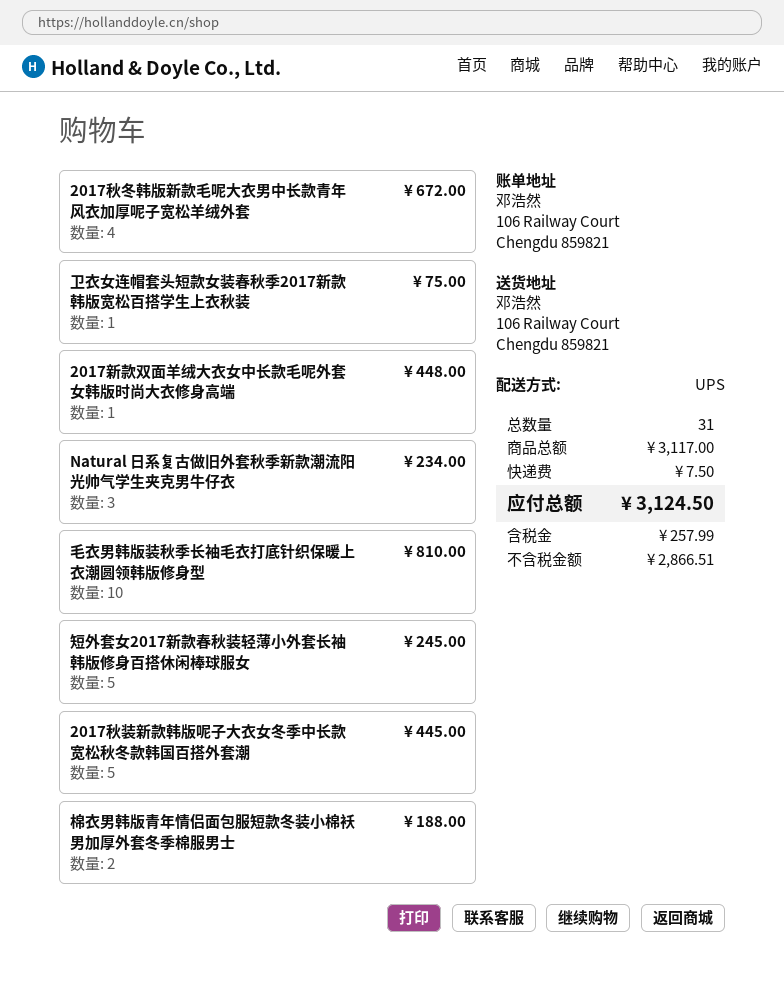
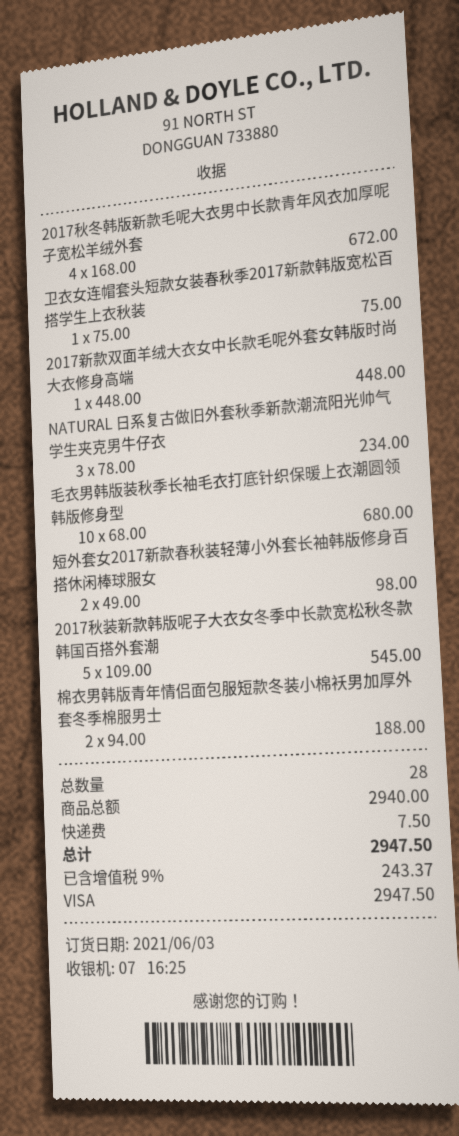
毛衣男韩版装秋季长袖毛衣打底针织保暖上衣潮圆领韩版修身型: 10 for 810.00 -> 10 for 680.00
短外套女2017新款春秋装轻薄小外套长袖韩版修身百搭休闲棒球服女: 5 for 245.00 -> 2 for 98.00
2017秋装新款韩版呢子大衣女冬季中长款宽松秋冬款韩国百搭外套潮: 5 for 445.00 -> 5 for 545.00
total quantity: 31 -> 28
subtotal: 3117.00 -> 2940.00
tax: 257.99 -> 243.37
total: 3124.50 -> 2947.50

